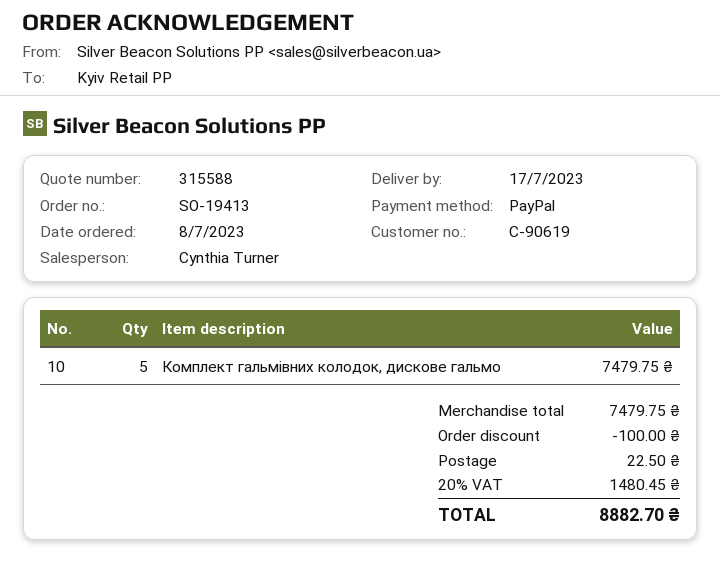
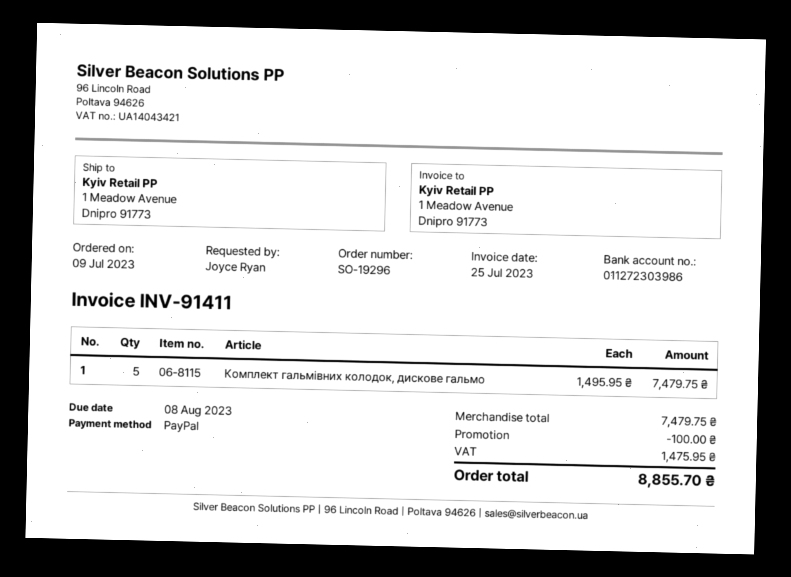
order number: SO-19413 -> SO-19296
order date: 2023-07-08 -> 2023-07-09
shipping: 22.50 -> none
tax: 1480.45 -> 1475.95
total: 8882.70 -> 8855.70

